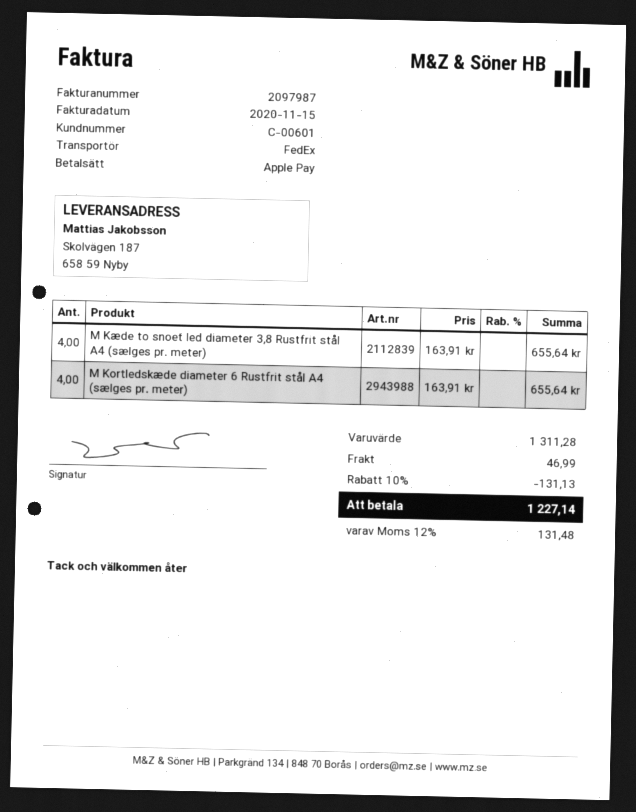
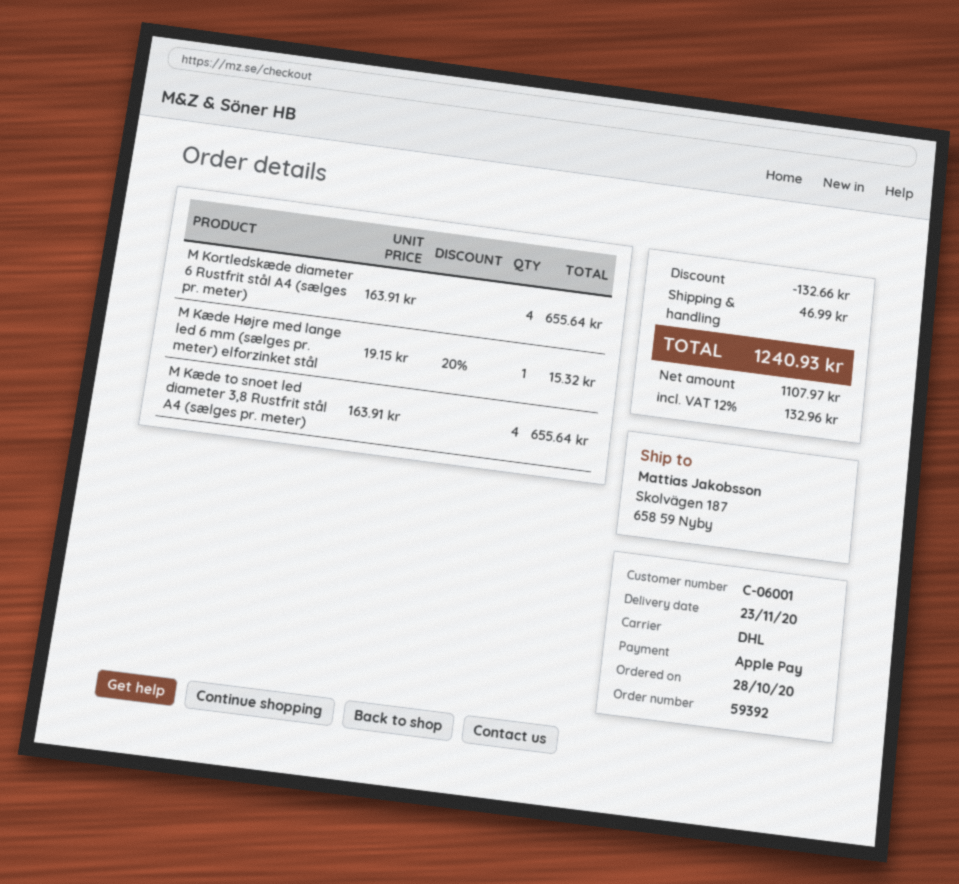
customer number: C-00601 -> C-06001
shipping method: FedEx -> DHL
M Kæde Højre med lange led 6 mm (sælges pr. meter) elforzinket stål: none -> 1 x 19.15 - 20% = 15.32
discount: 131.13 -> 132.66
tax: 12% = 131.48 -> 12% = 132.96
total: 1227.14 -> 1240.93

